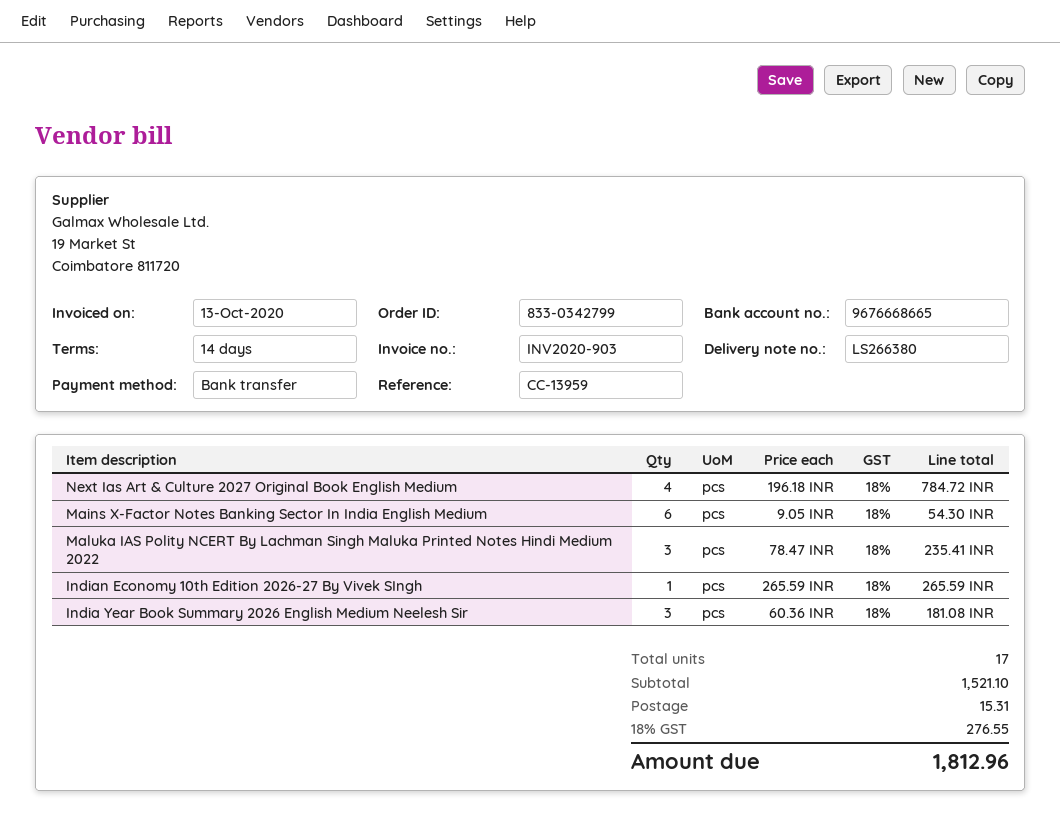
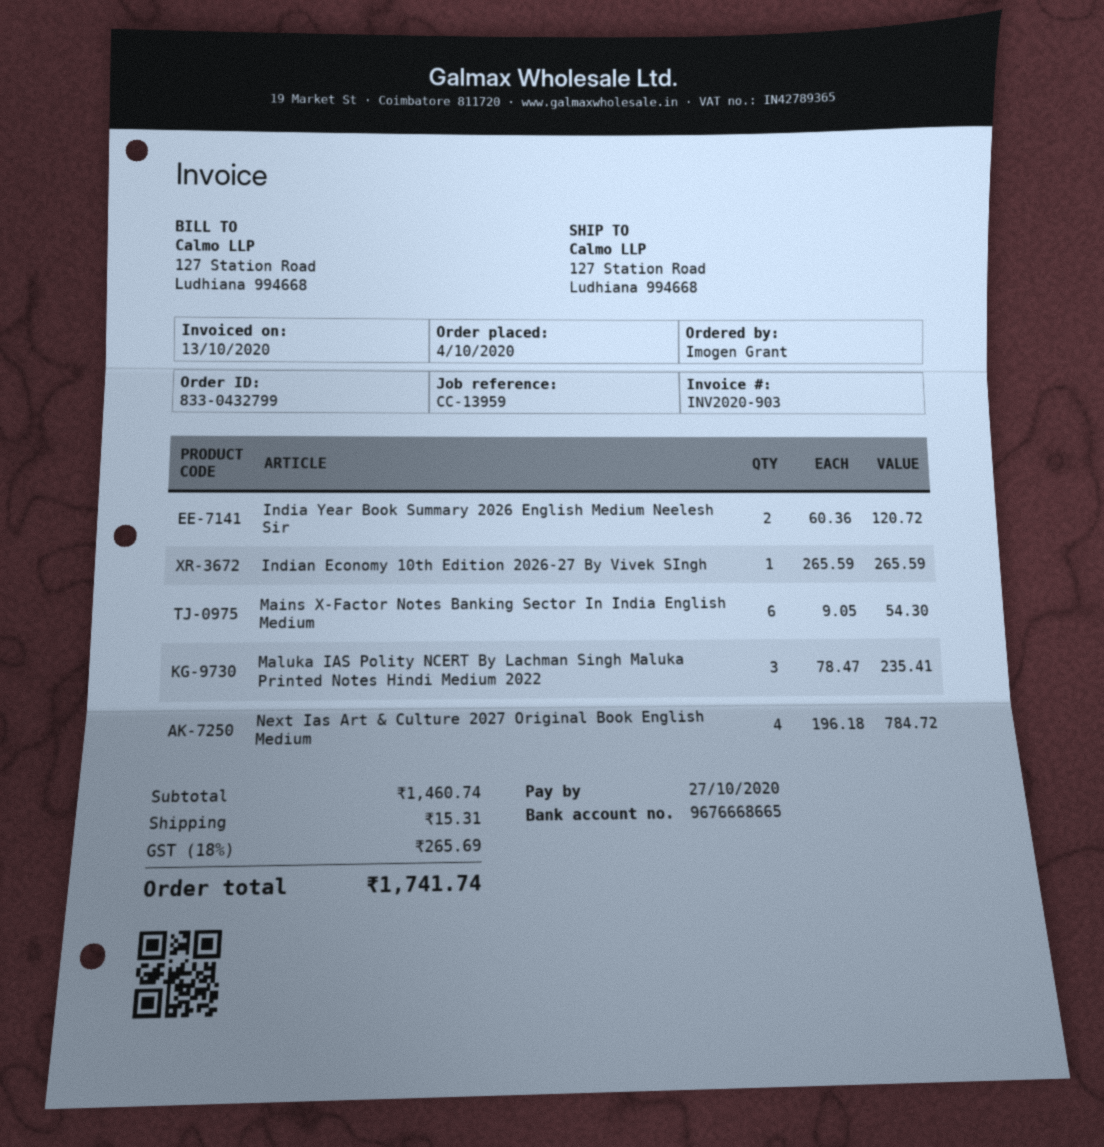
order number: 833-0342799 -> 833-0432799
India Year Book Summary 2026 English Medium Neelesh Sir: 3 x 60.36 = 181.08 -> 2 x 60.36 = 120.72
subtotal: 1521.10 -> 1460.74
tax: 18% = 276.55 -> 18% = 265.69
total: 1812.96 -> 1741.74

